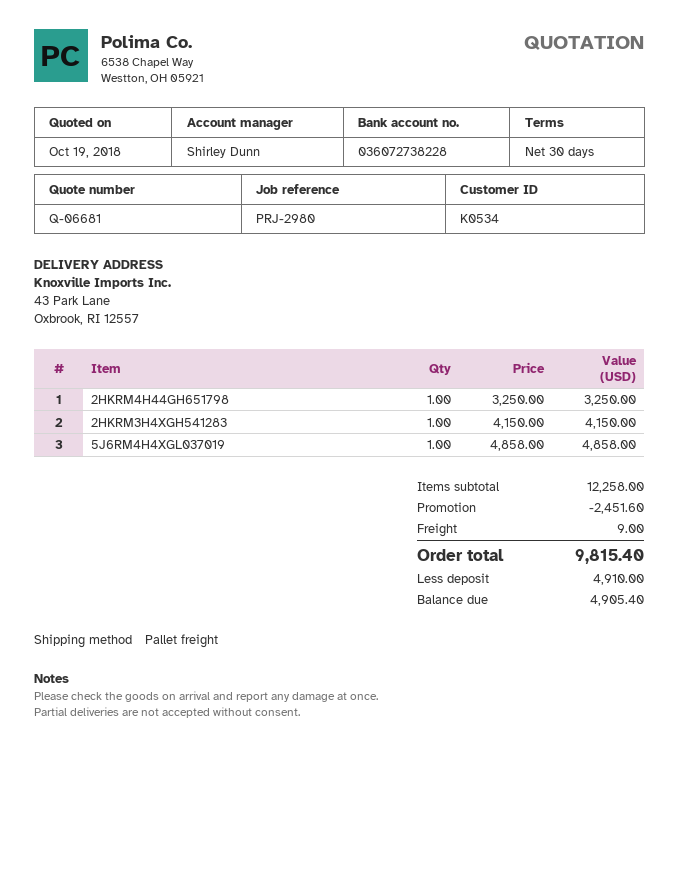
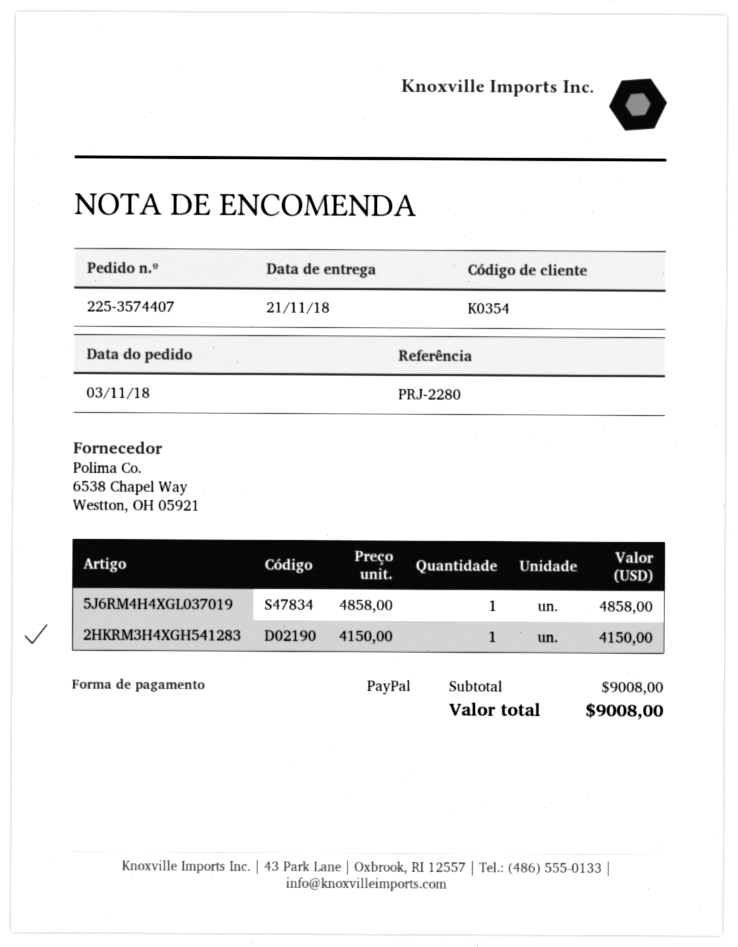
customer number: K0534 -> K0354
reference: PRJ-2980 -> PRJ-2280
2HKRM4H44GH651798: 1 x 3250.00 = 3250.00 -> none
subtotal: 12258.00 -> 9008.00
discount: 2451.60 -> none
shipping: 9.00 -> none
total: 9815.40 -> 9008.00

